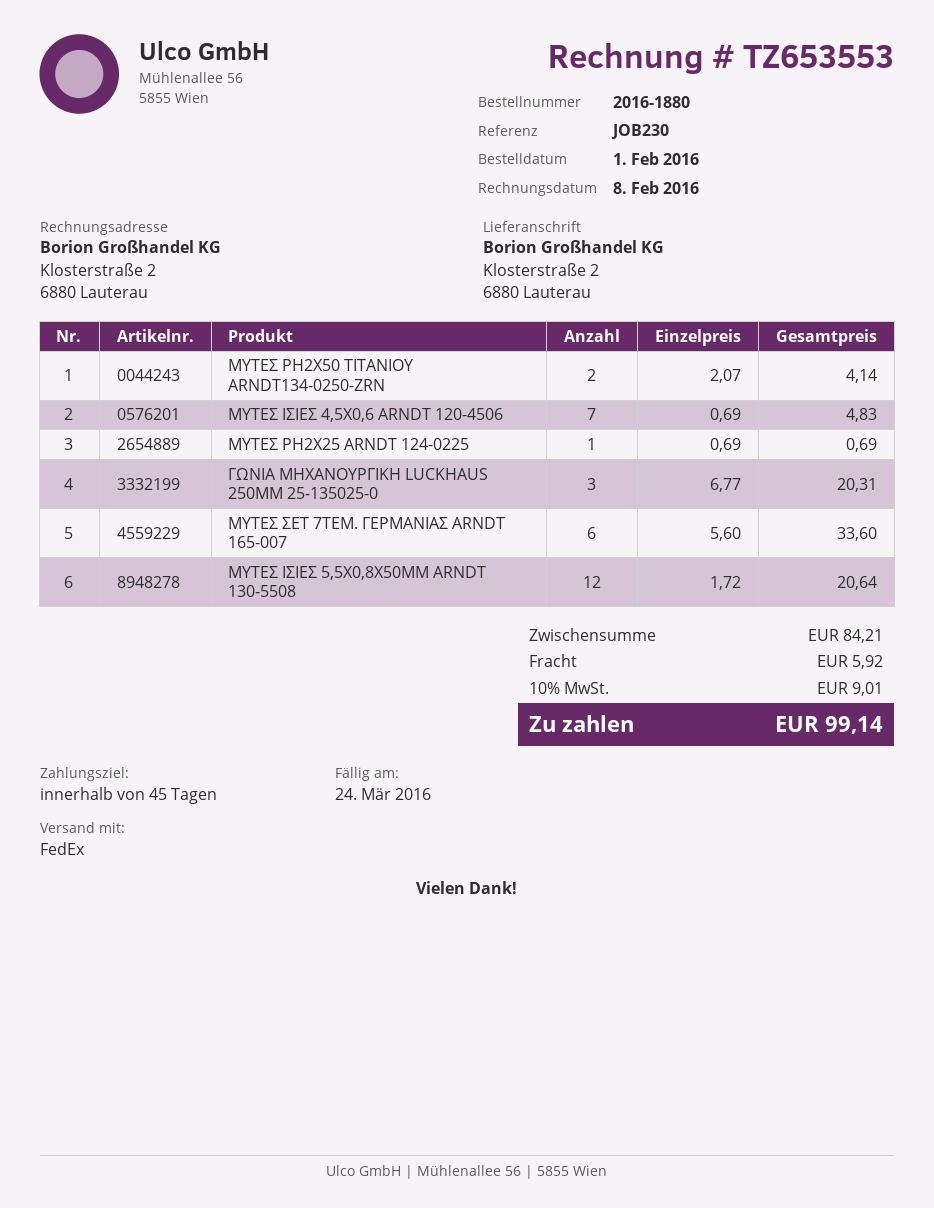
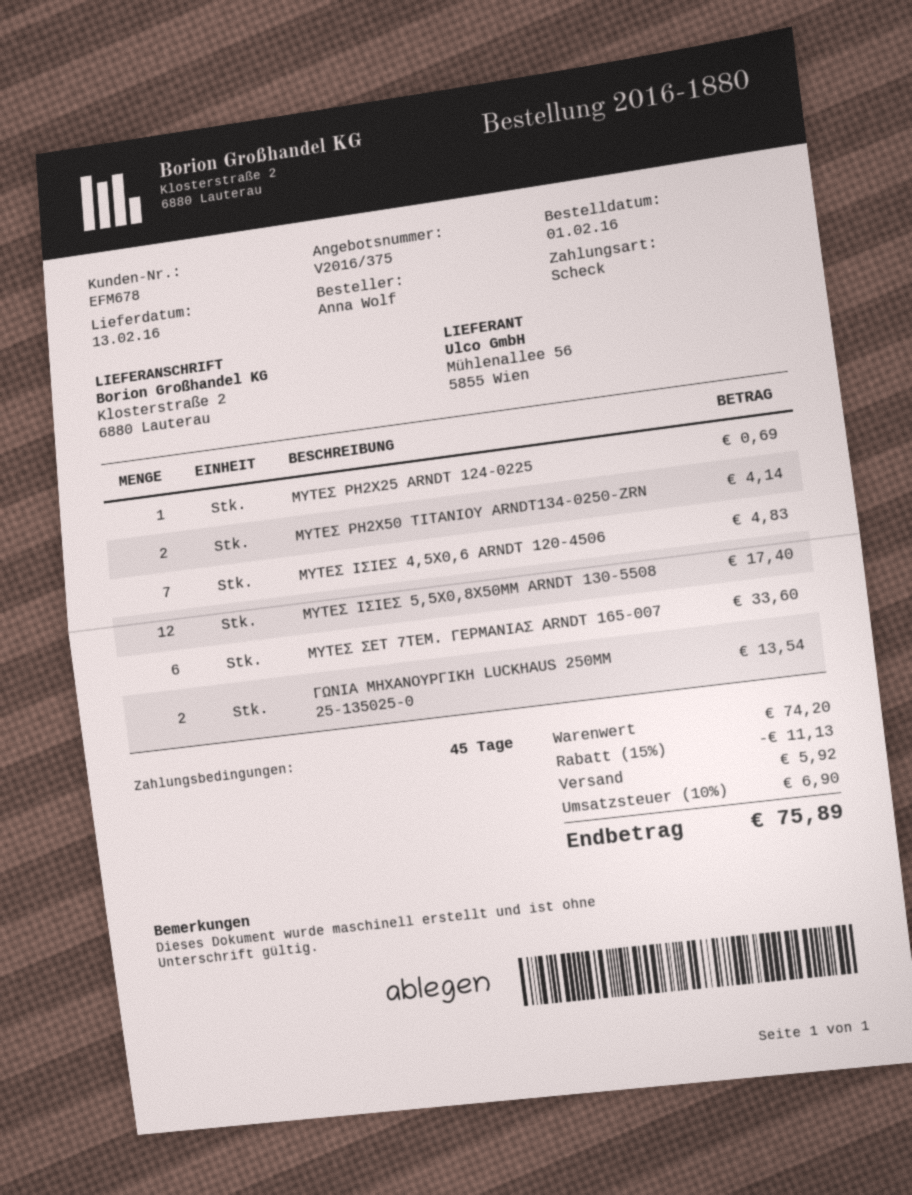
ΓΩΝΙΑ ΜΗΧΑΝΟΥΡΓΙΚΗ LUCKHAUS 250MM 25-135025-0: 3 for 20.31 -> 2 for 13.54
ΜΥΤΕΣ ΙΣΙΕΣ 5,5X0,8X50MM ARNDT 130-5508: 12 for 20.64 -> 12 for 17.40
subtotal: 84.21 -> 74.20
discount: none -> 15% = 11.13
tax: 10% = 9.01 -> 10% = 6.90
total: 99.14 -> 75.89

